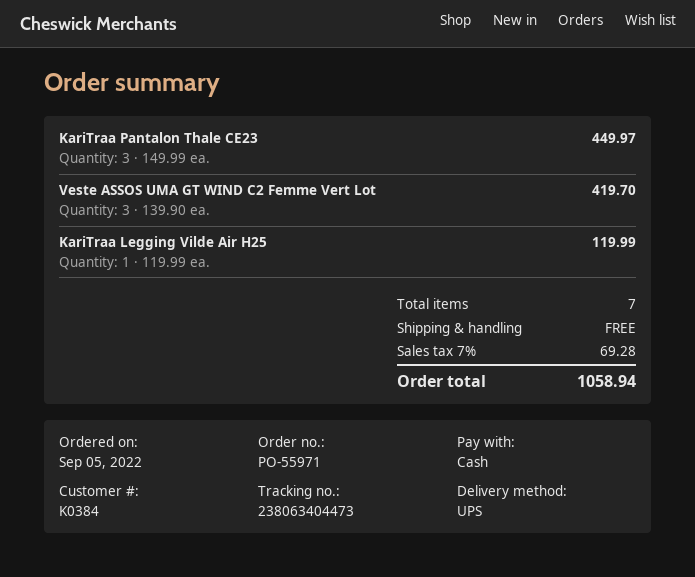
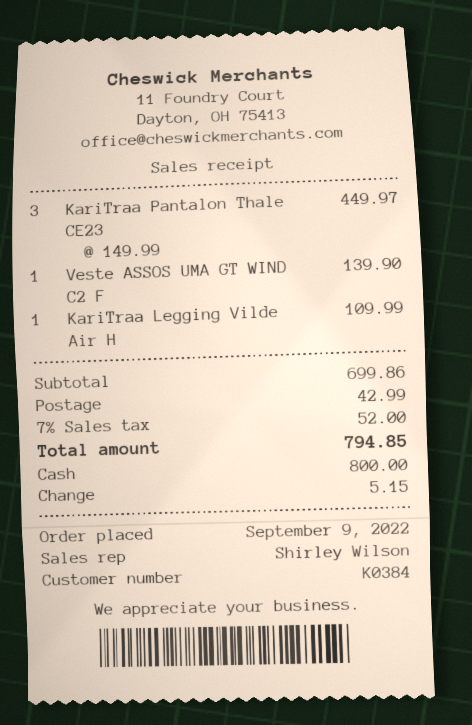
order date: 2022-09-05 -> 2022-09-09
Veste ASSOS UMA GT WIND C2 Femme Vert Lot: 3 x 139.90 = 419.70 -> 1 x 139.90 = 139.90
KariTraa Legging Vilde Air H25: 1 x 119.99 = 119.99 -> 1 x 109.99 = 109.99
shipping: 0.00 -> 42.99
tax: 7% = 69.28 -> 7% = 52.00
total: 1058.94 -> 794.85

